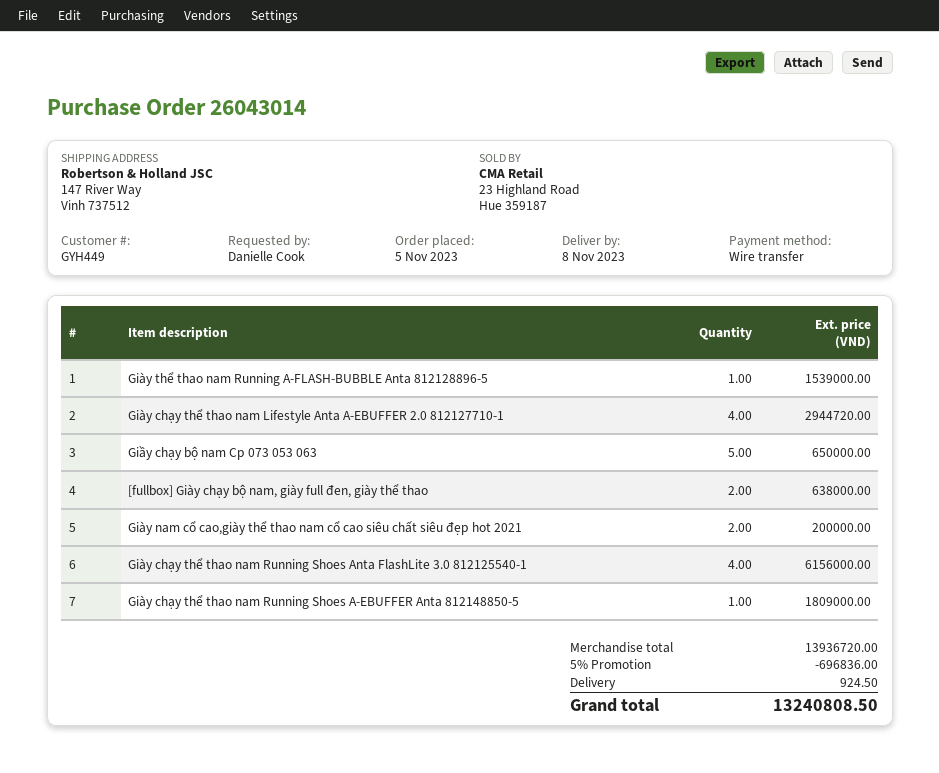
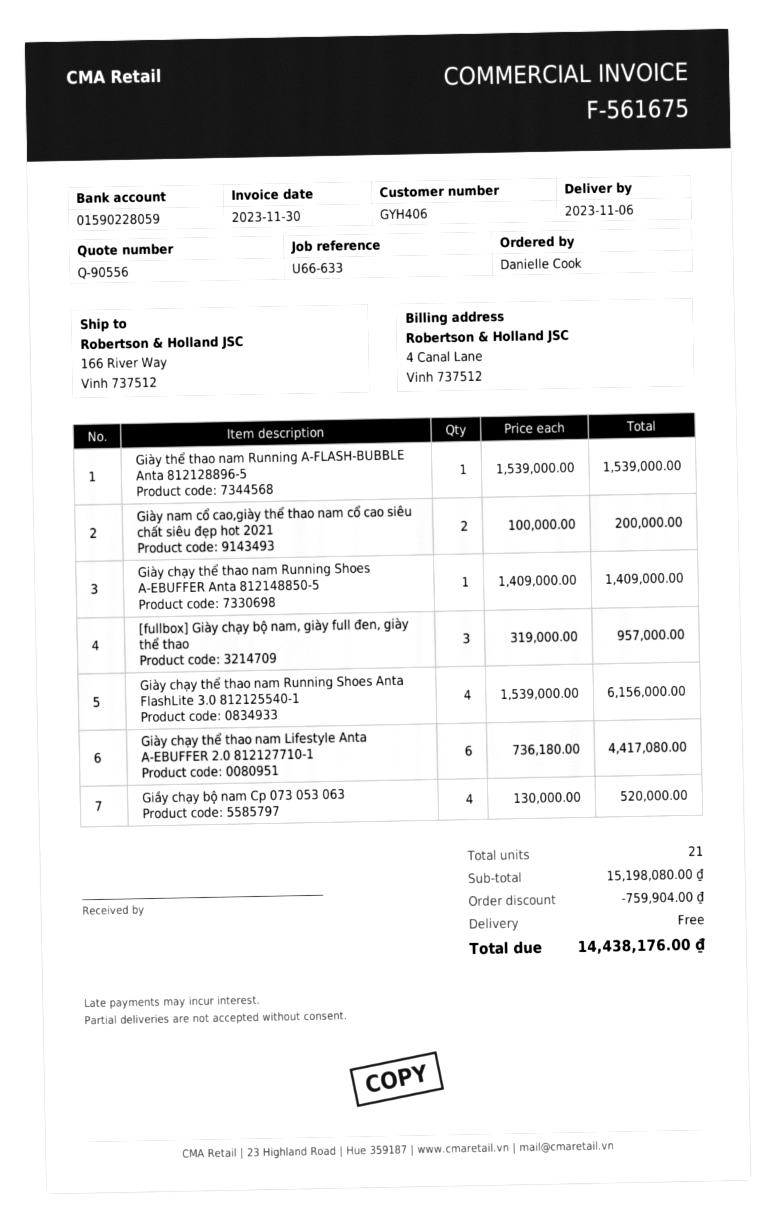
delivery date: 2023-11-08 -> 2023-11-06
customer number: GYH449 -> GYH406
ship to: 147 River Way, Vinh 737512 -> 166 River Way, Vinh 737512
Giày chạy thể thao nam Lifestyle Anta A-EBUFFER 2.0 812127710-1: 4 for 2944720.00 -> 6 for 4417080.00
Giầy chạy bộ nam Cp 073 053 063: 5 for 650000.00 -> 4 for 520000.00
[fullbox] Giày chạy bộ nam, giày full đen, giày thể thao: 2 for 638000.00 -> 3 for 957000.00
Giày chạy thể thao nam Running Shoes A-EBUFFER Anta 812148850-5: 1 for 1809000.00 -> 1 for 1409000.00
subtotal: 13936720.00 -> 15198080.00
discount: 696836.00 -> 759904.00
shipping: 924.50 -> 0.00
total: 13240808.50 -> 14438176.00

